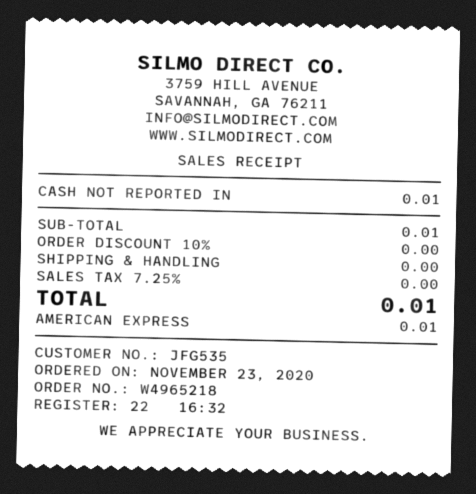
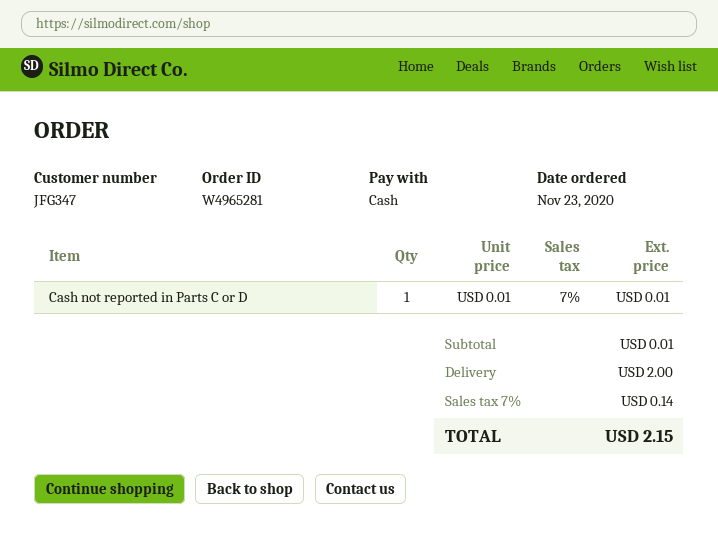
order number: W4965218 -> W4965281
customer number: JFG535 -> JFG347
payment method: American Express -> cash
discount: 10% = 0.00 -> none
shipping: 0.00 -> 2.00
tax: 7.25% = 0.00 -> 7% = 0.14
total: 0.01 -> 2.15

